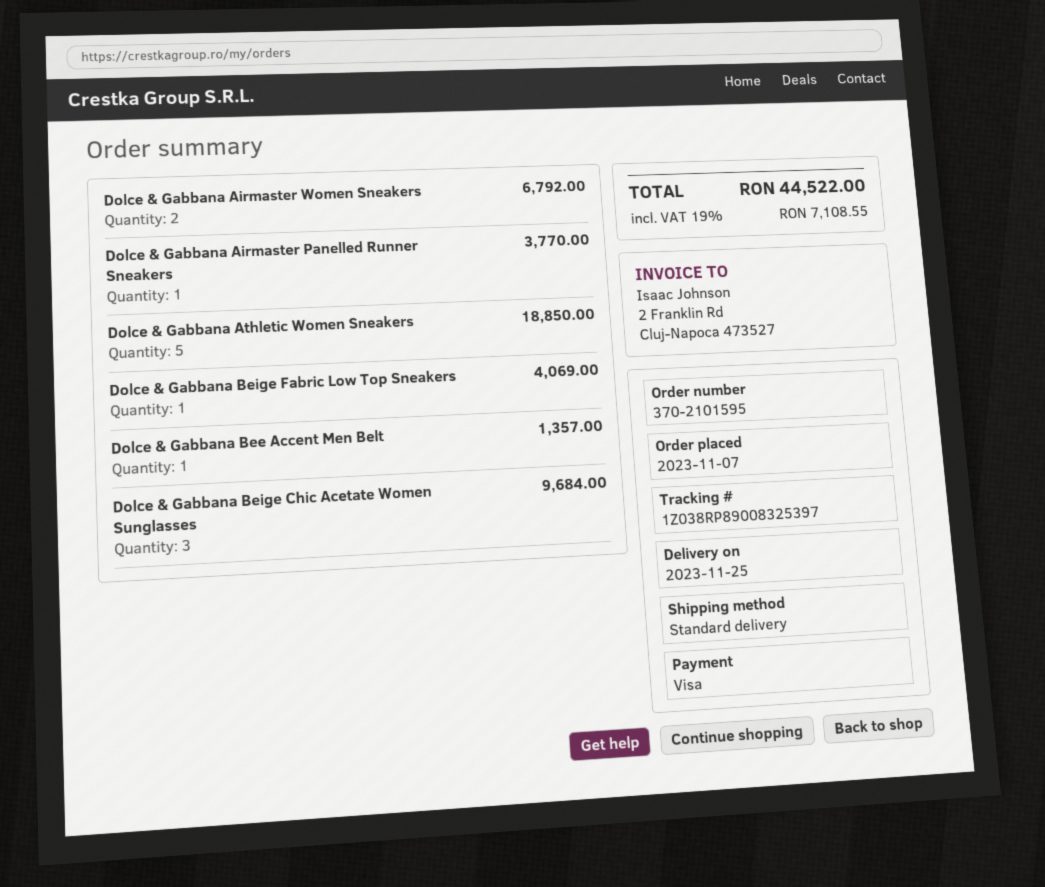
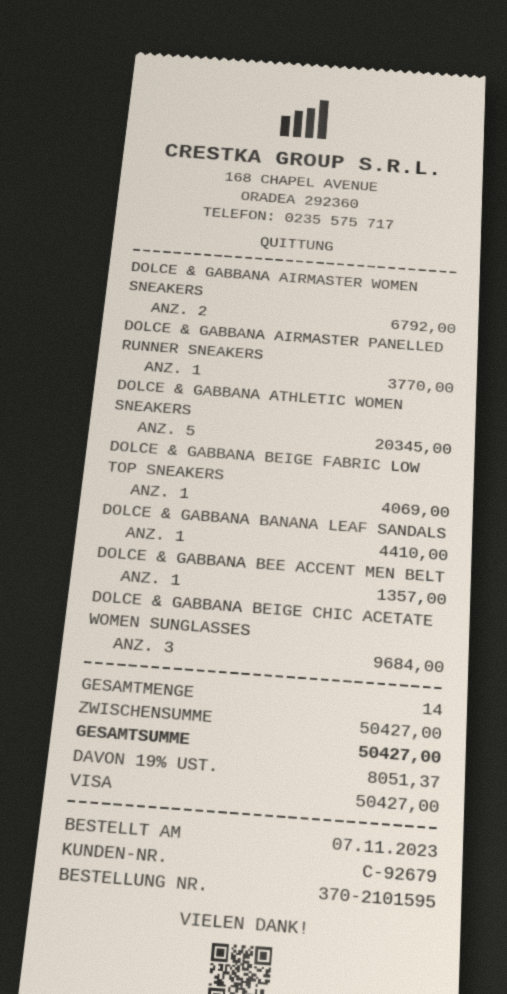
Dolce & Gabbana Athletic Women Sneakers: 5 for 18850.00 -> 5 for 20345.00
DOLCE & GABBANA BANANA LEAF SANDALS: none -> 1 for 4410.00
tax: 19% = 7108.55 -> 19% = 8051.37
total: 44522.00 -> 50427.00

